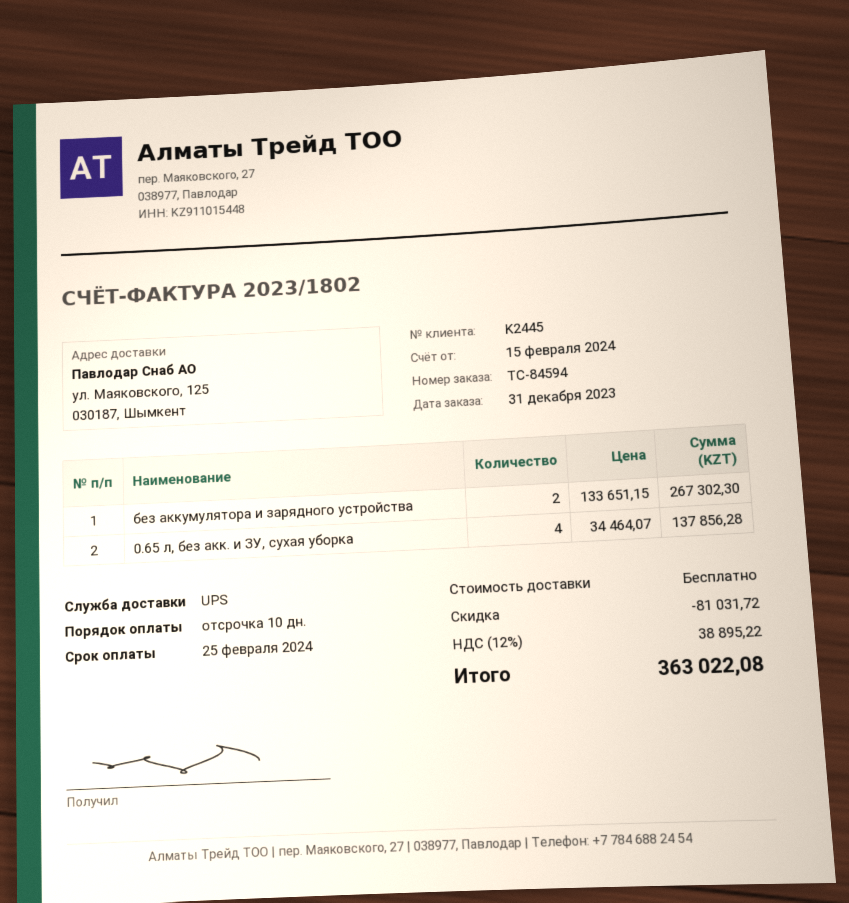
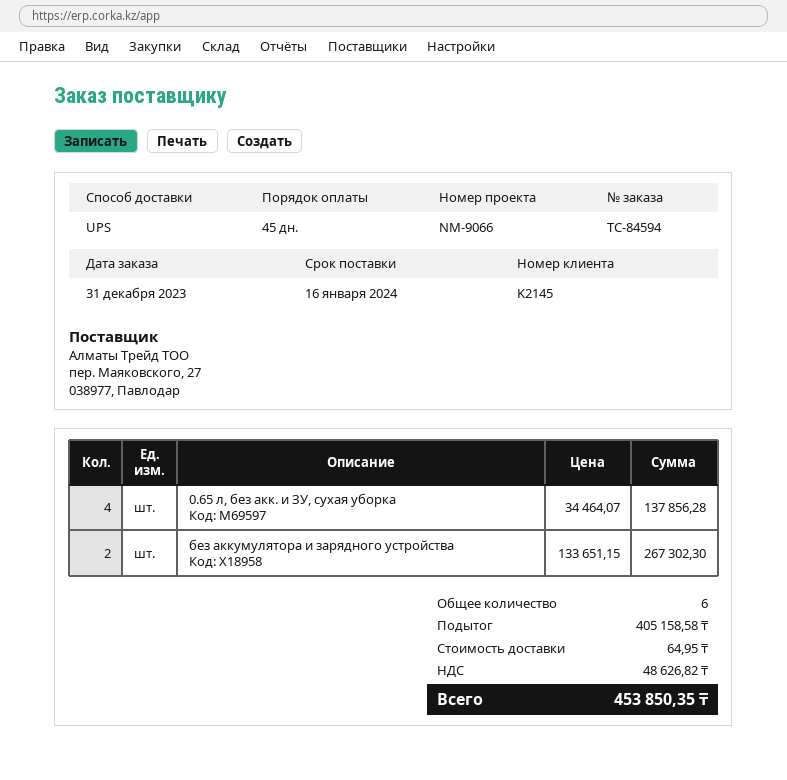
payment terms: 10 days -> 45 days
customer number: K2445 -> K2145
discount: 81031.72 -> none
shipping: 0.00 -> 64.95
tax: 38895.22 -> 48626.82
total: 363022.08 -> 453850.35

